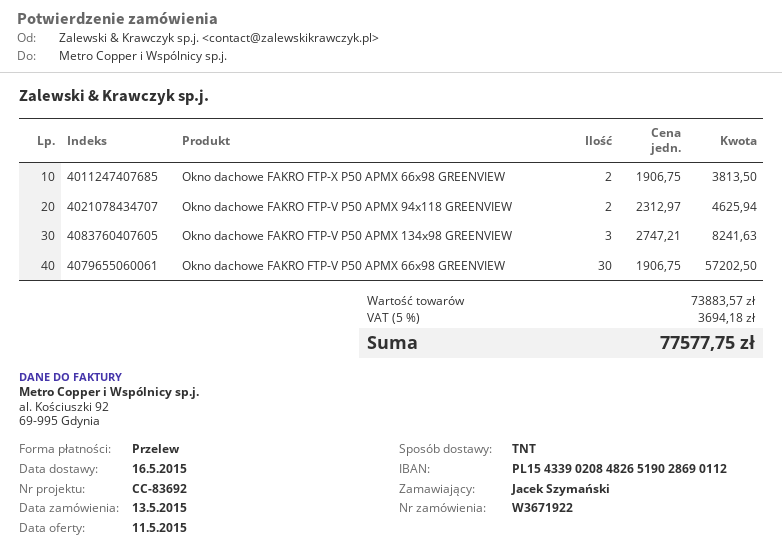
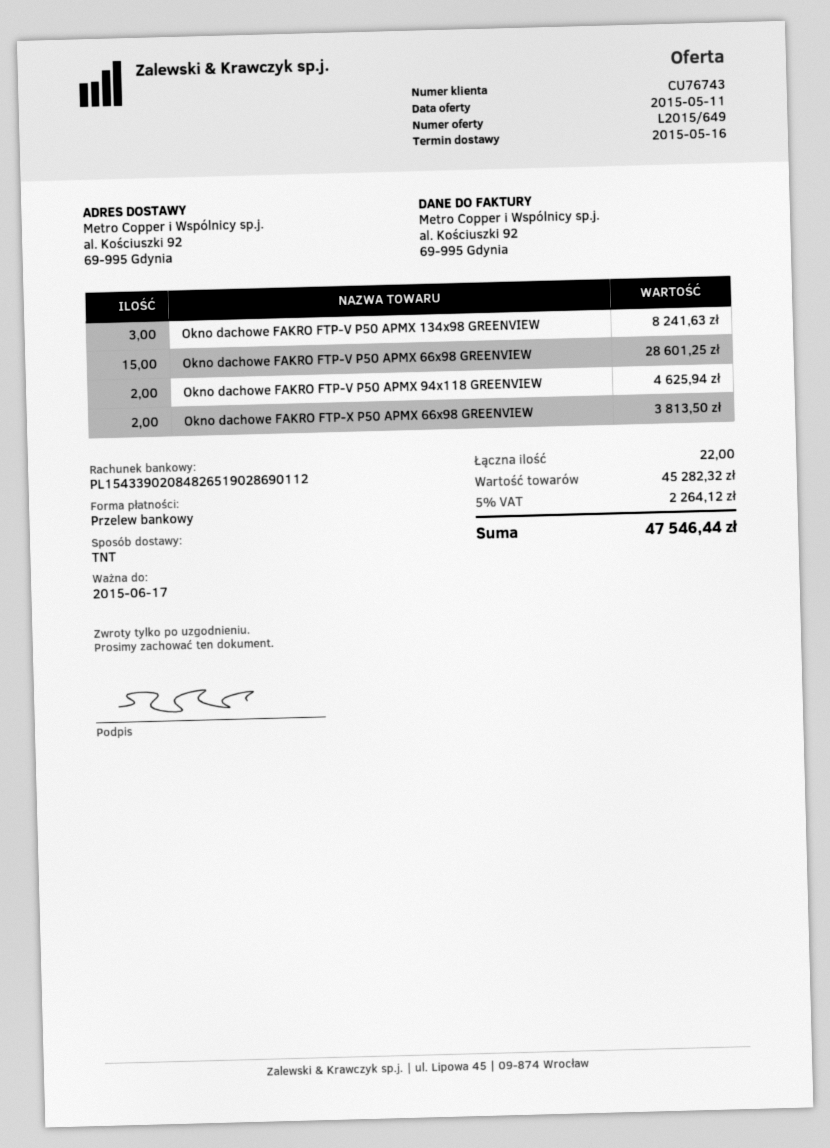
Okno dachowe FAKRO FTP-V P50 APMX 66x98 GREENVIEW: 30 for 57202.50 -> 15 for 28601.25
subtotal: 73883.57 -> 45282.32
tax: 5% = 3694.18 -> 5% = 2264.12
total: 77577.75 -> 47546.44

